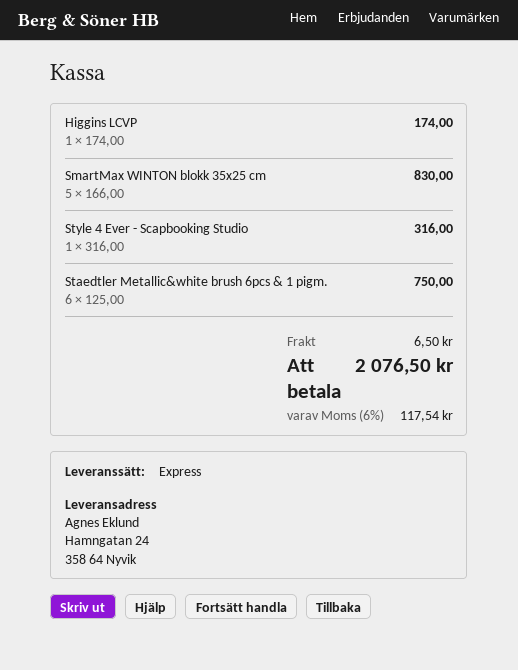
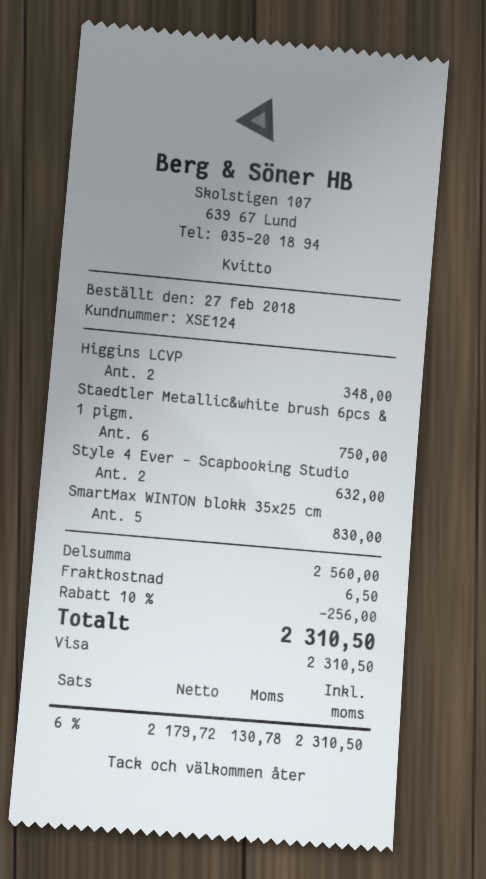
Higgins LCVP: 1 for 174.00 -> 2 for 348.00
Style 4 Ever - Scapbooking Studio: 1 for 316.00 -> 2 for 632.00
discount: none -> 10% = 256.00
tax: 6% = 117.54 -> 6% = 130.78
total: 2076.50 -> 2310.50

